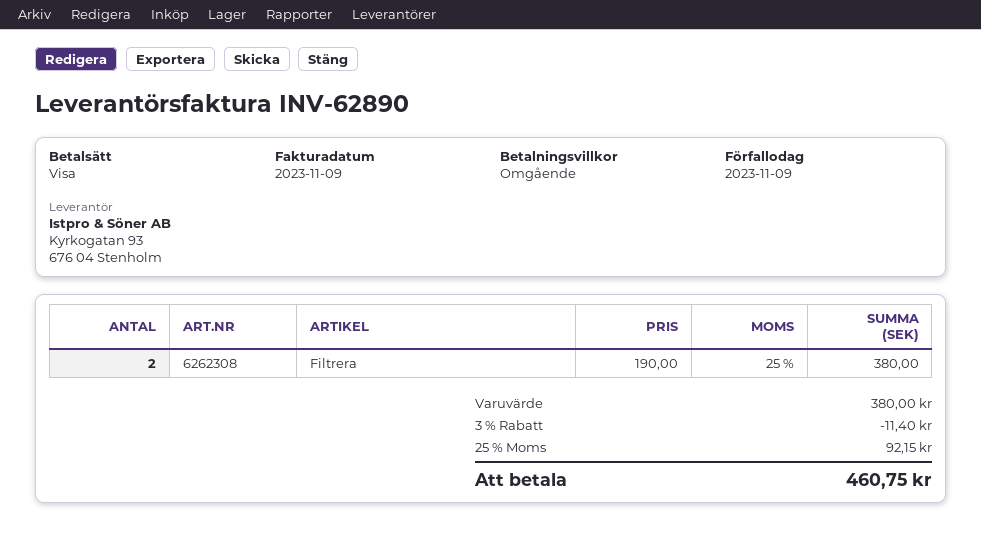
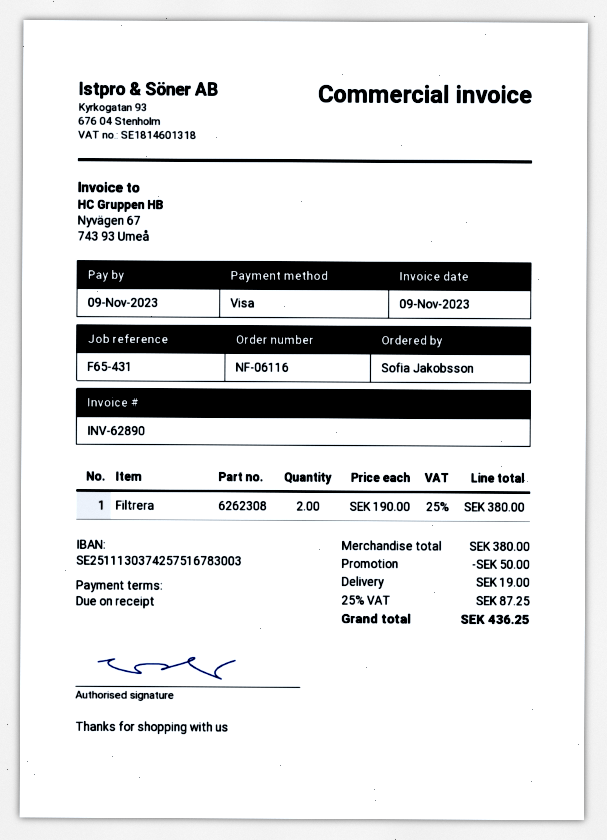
discount: 11.40 -> 50.00
shipping: none -> 19.00
tax: 25% = 92.15 -> 25% = 87.25
total: 460.75 -> 436.25

